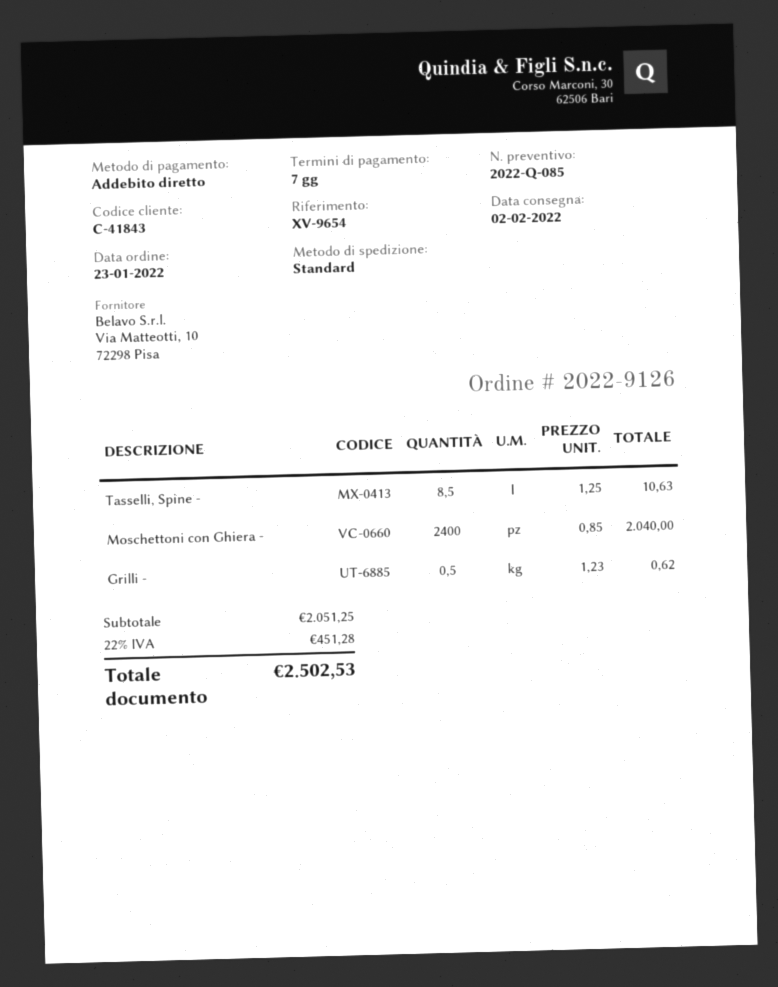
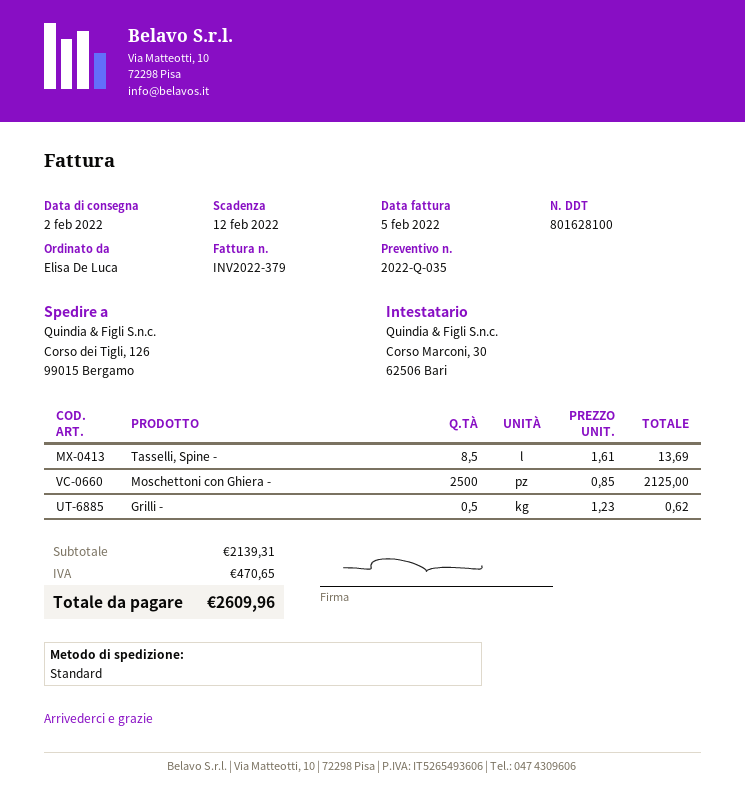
quote number: 2022-Q-085 -> 2022-Q-035
Tasselli, Spine -: 8.5 x 1.25 = 10.63 -> 8.5 x 1.61 = 13.69
Moschettoni con Ghiera -: 2400 x 0.85 = 2040.00 -> 2500 x 0.85 = 2125.00
subtotal: 2051.25 -> 2139.31
tax: 451.28 -> 470.65
total: 2502.53 -> 2609.96

